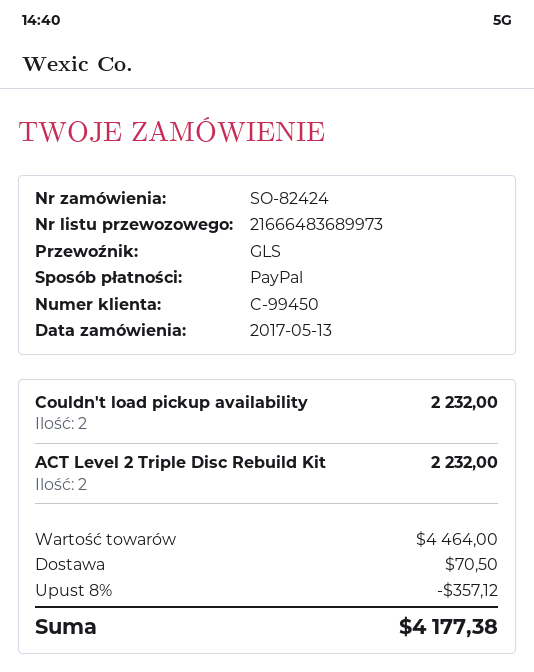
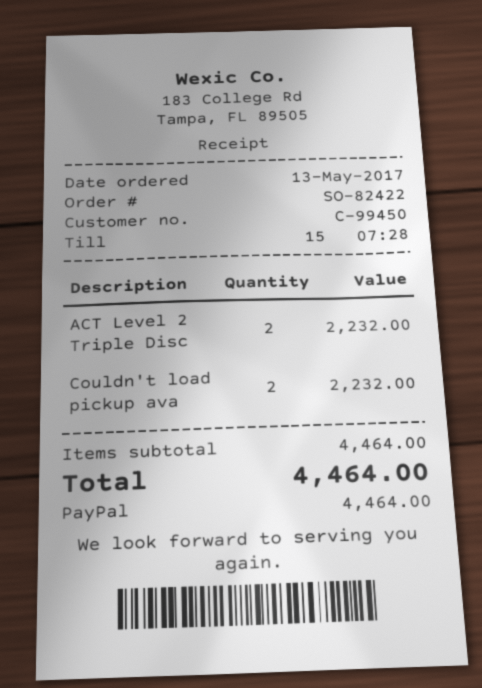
order number: SO-82424 -> SO-82422
discount: 8% = 357.12 -> none
shipping: 70.50 -> none
total: 4177.38 -> 4464.00

